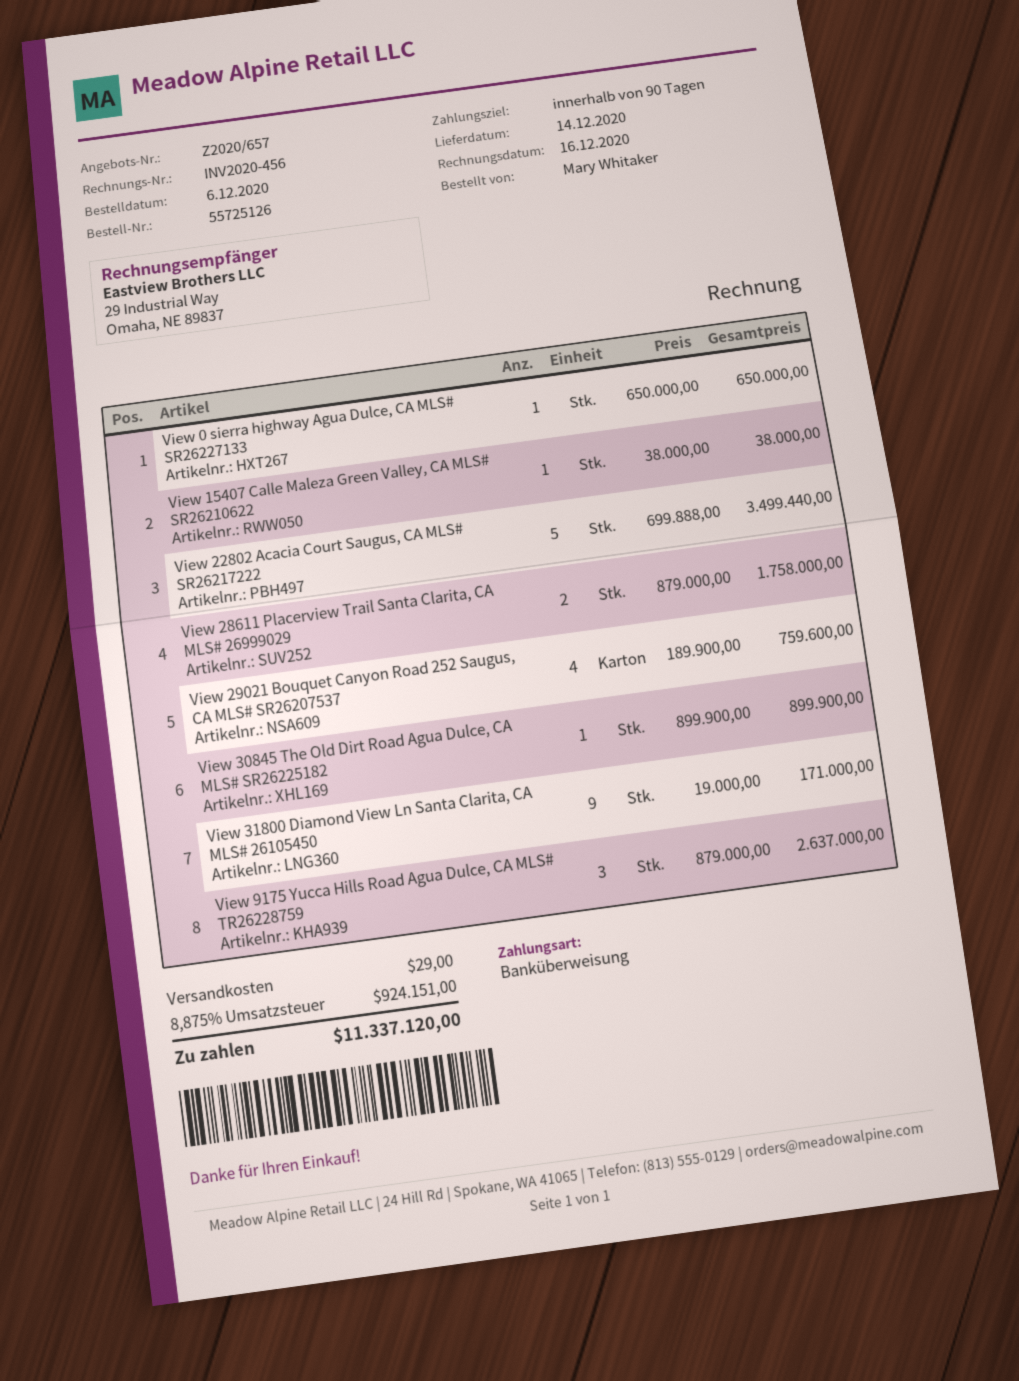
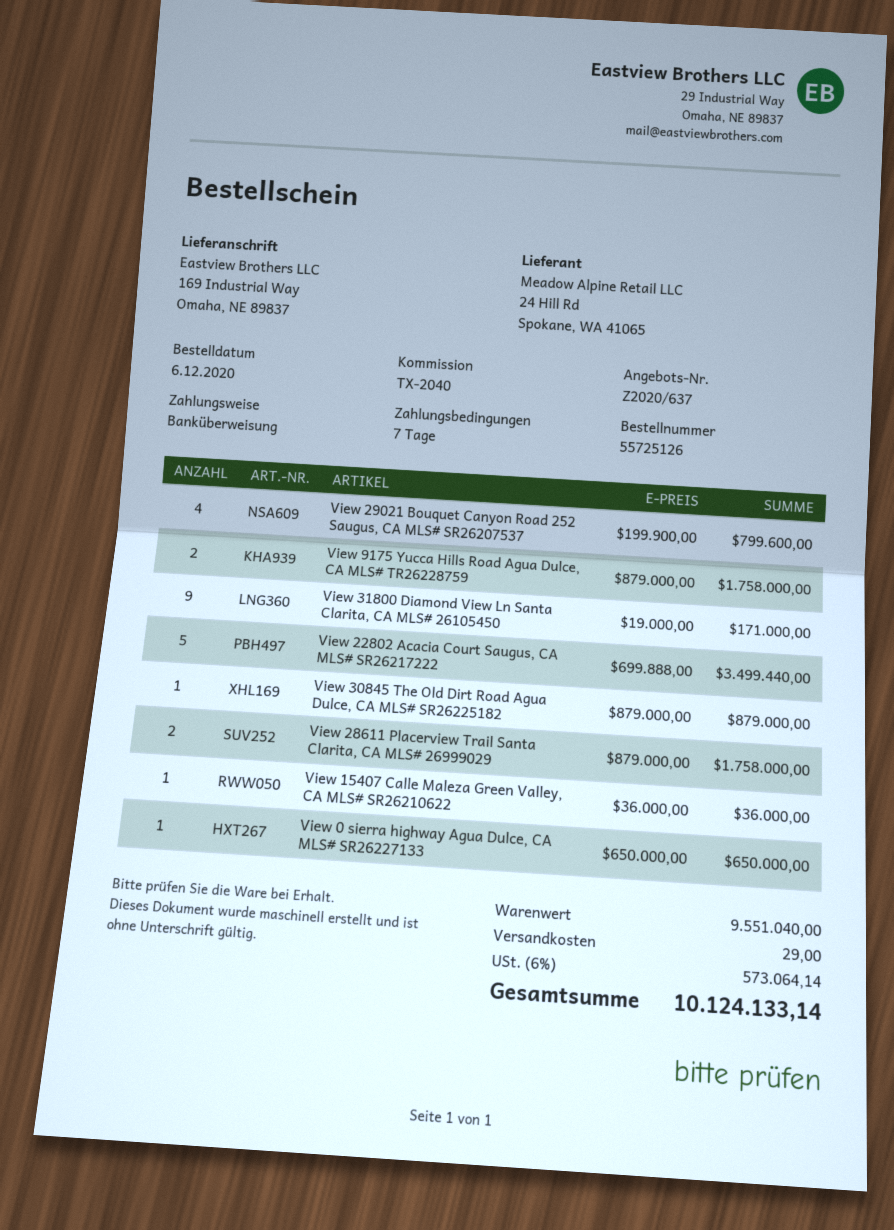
quote number: Z2020/657 -> Z2020/637
payment terms: 90 days -> 7 days
View 15407 Calle Maleza Green Valley, CA MLS# SR26210622: 1 x 38000.00 = 38000.00 -> 1 x 36000.00 = 36000.00
View 29021 Bouquet Canyon Road 252 Saugus, CA MLS# SR26207537: 4 x 189900.00 = 759600.00 -> 4 x 199900.00 = 799600.00
View 30845 The Old Dirt Road Agua Dulce, CA MLS# SR26225182: 1 x 899900.00 = 899900.00 -> 1 x 879000.00 = 879000.00
View 9175 Yucca Hills Road Agua Dulce, CA MLS# TR26228759: 3 x 879000.00 = 2637000.00 -> 2 x 879000.00 = 1758000.00
tax: 8.875% = 924151.00 -> 6% = 573064.14
total: 11337120.00 -> 10124133.14

